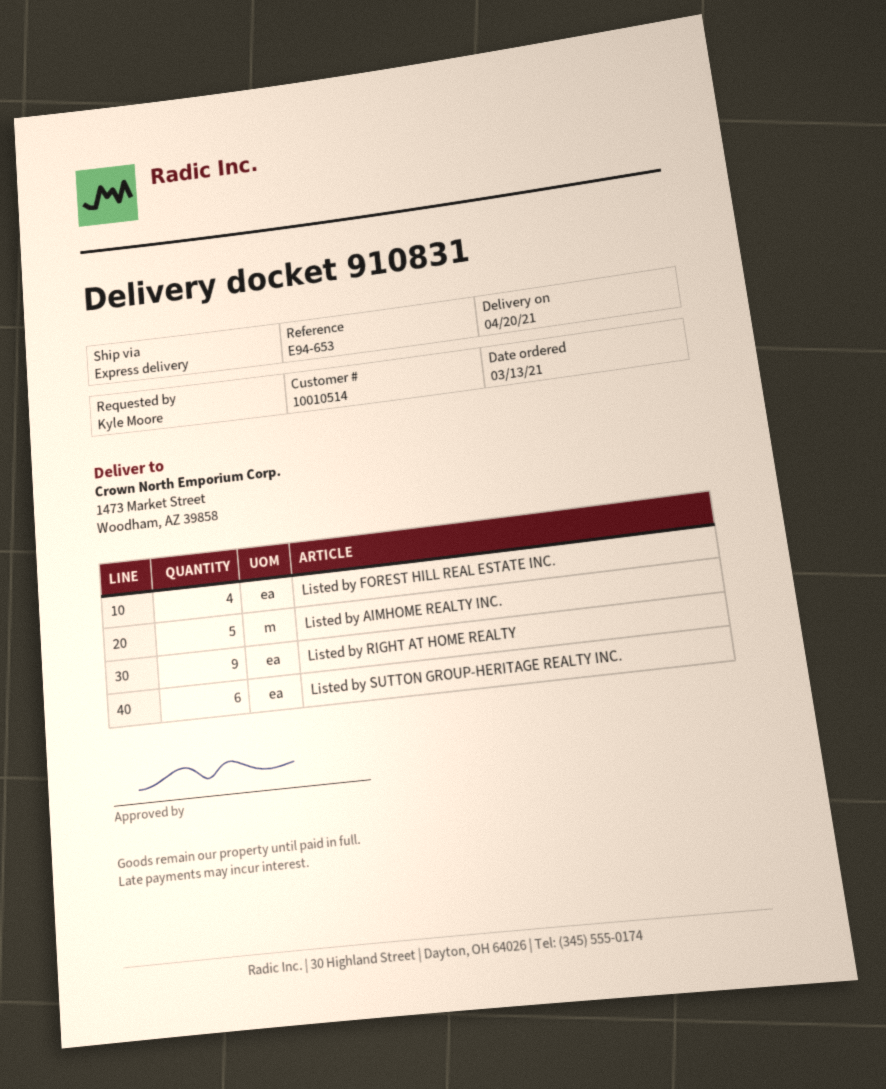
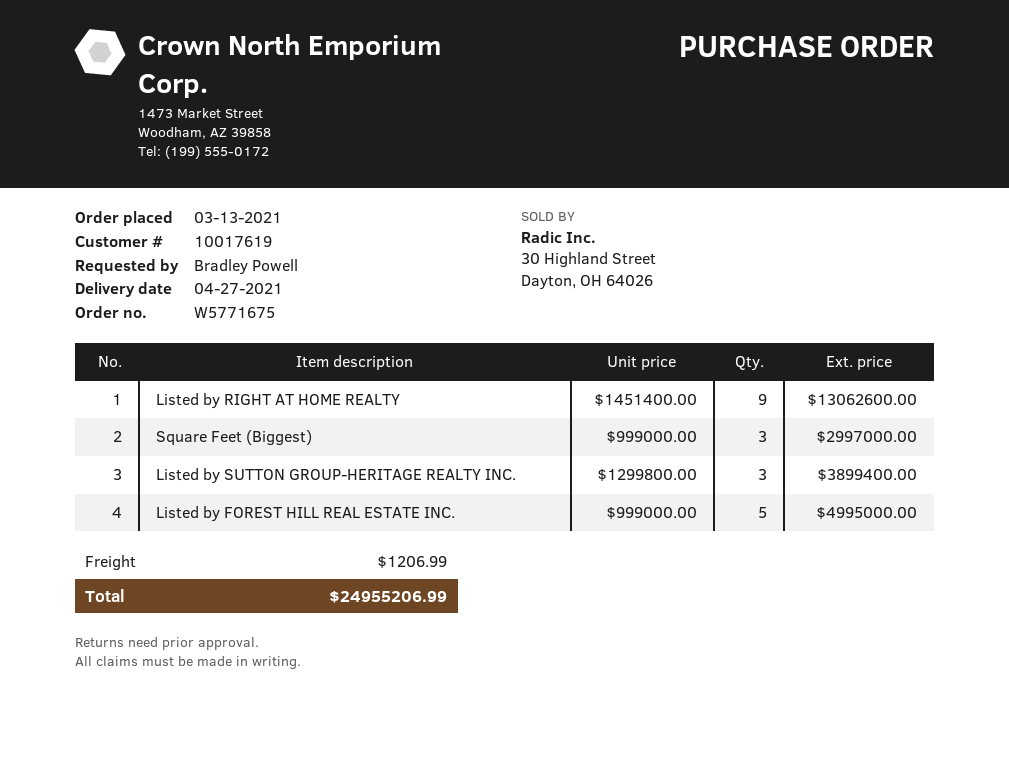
delivery date: 2021-04-20 -> 2021-04-27
customer number: 10010514 -> 10017619
ordered by: Kyle Moore -> Bradley Powell
Listed by FOREST HILL REAL ESTATE INC.: 4 -> 5
Listed by AIMHOME REALTY INC.: 5 -> none
Listed by SUTTON GROUP-HERITAGE REALTY INC.: 6 -> 3
Square Feet (Biggest): none -> 3

